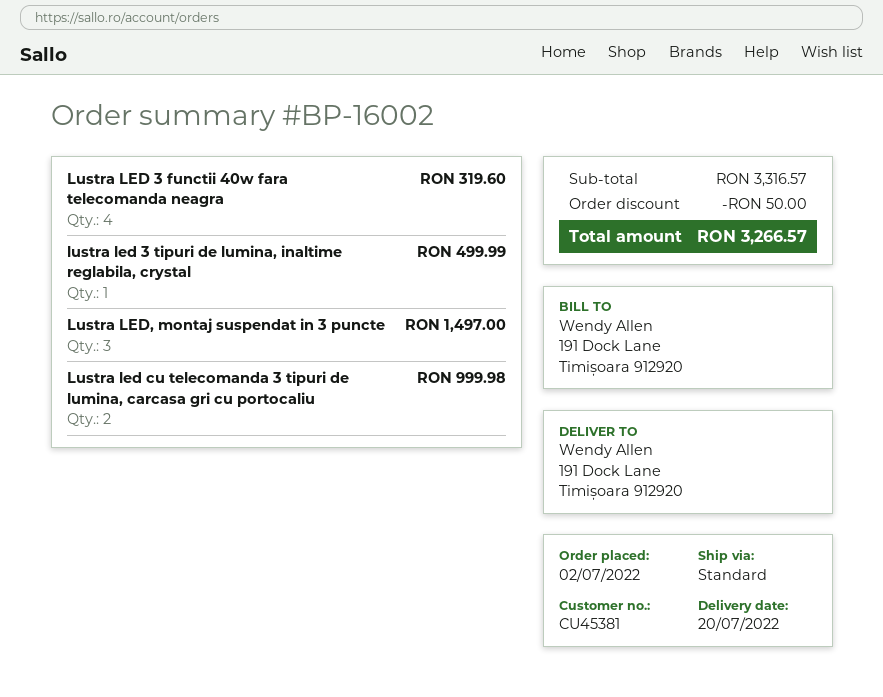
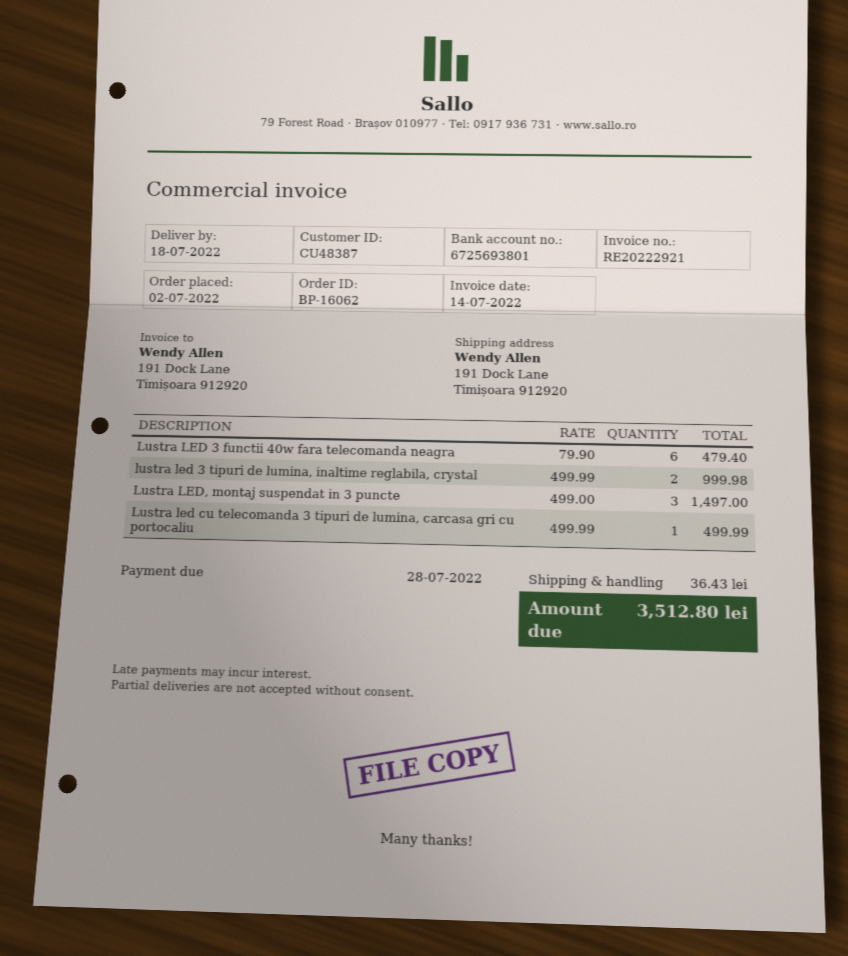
order number: BP-16002 -> BP-16062
delivery date: 2022-07-20 -> 2022-07-18
customer number: CU45381 -> CU48387
Lustra LED 3 functii 40w fara telecomanda neagra: 4 for 319.60 -> 6 for 479.40
lustra led 3 tipuri de lumina, inaltime reglabila, crystal: 1 for 499.99 -> 2 for 999.98
Lustra led cu telecomanda 3 tipuri de lumina, carcasa gri cu portocaliu: 2 for 999.98 -> 1 for 499.99
discount: 50.00 -> none
shipping: none -> 36.43
total: 3266.57 -> 3512.80

